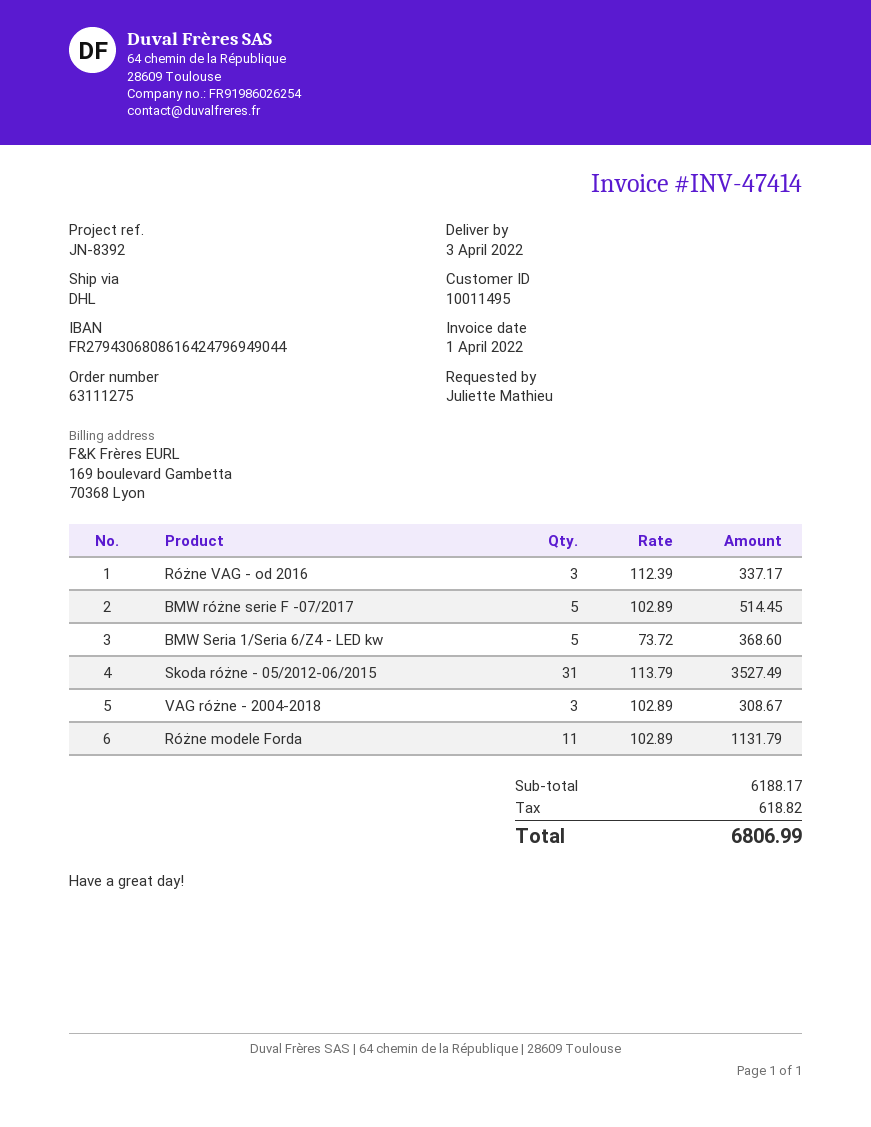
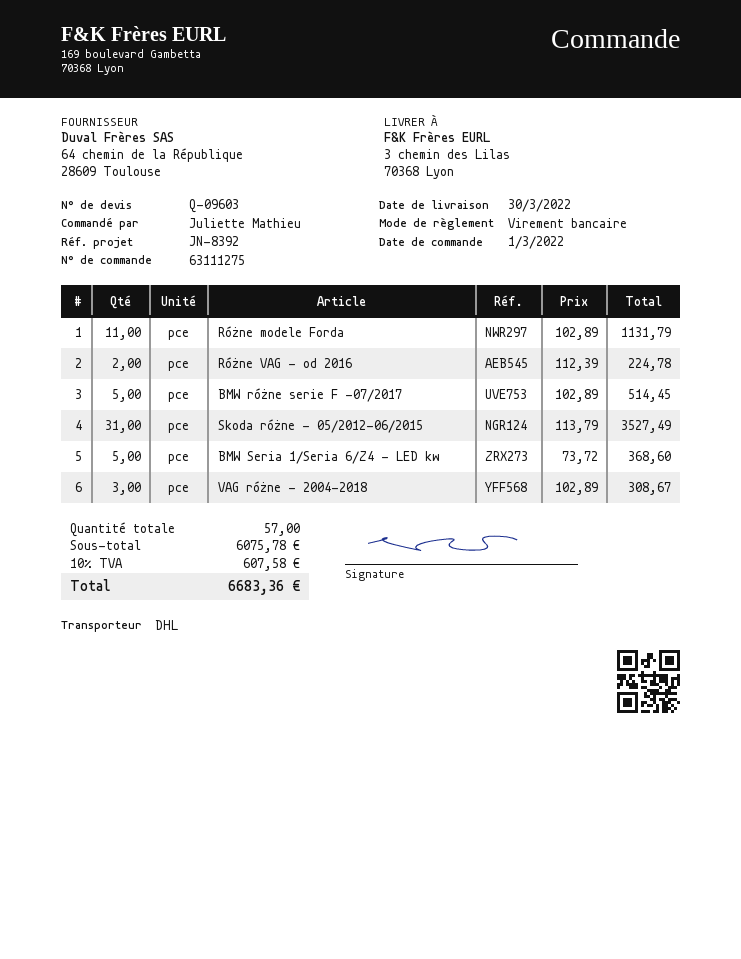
delivery date: 2022-04-03 -> 2022-03-30
Różne VAG - od 2016: 3 x 112.39 = 337.17 -> 2 x 112.39 = 224.78
subtotal: 6188.17 -> 6075.78
tax: 618.82 -> 607.58
total: 6806.99 -> 6683.36

